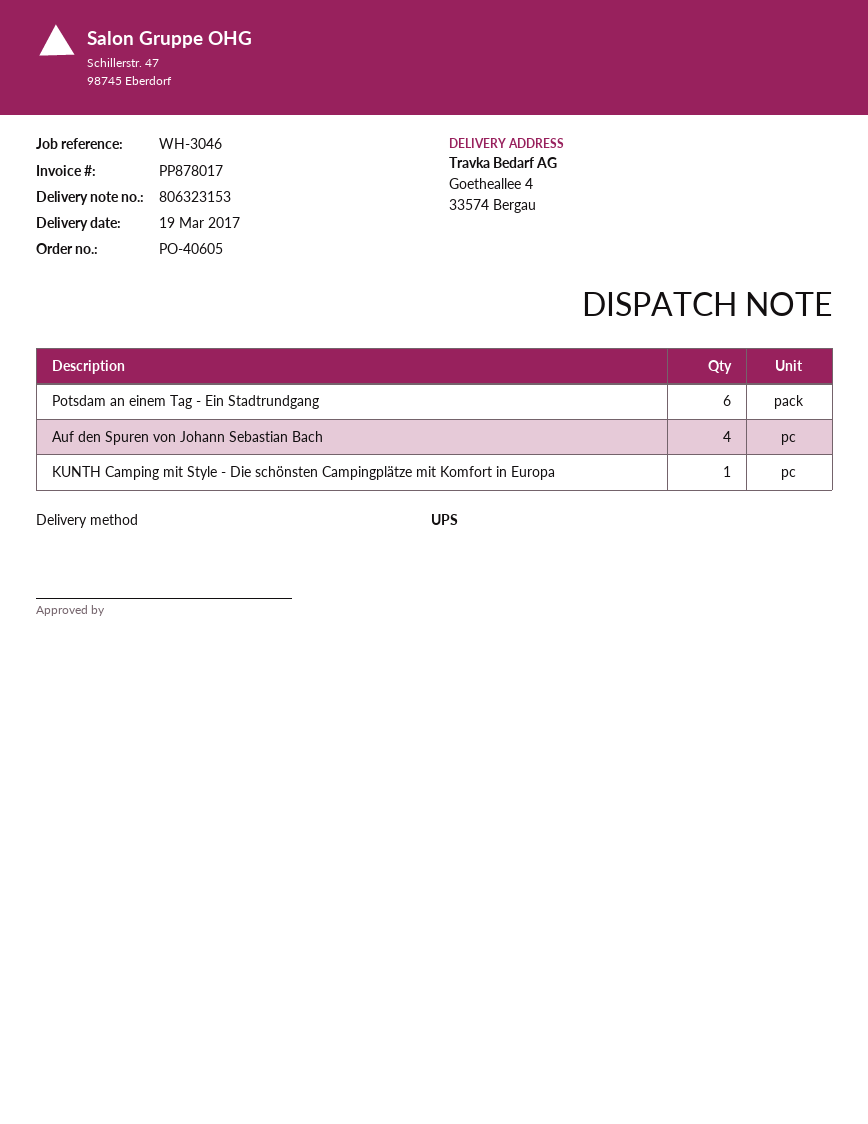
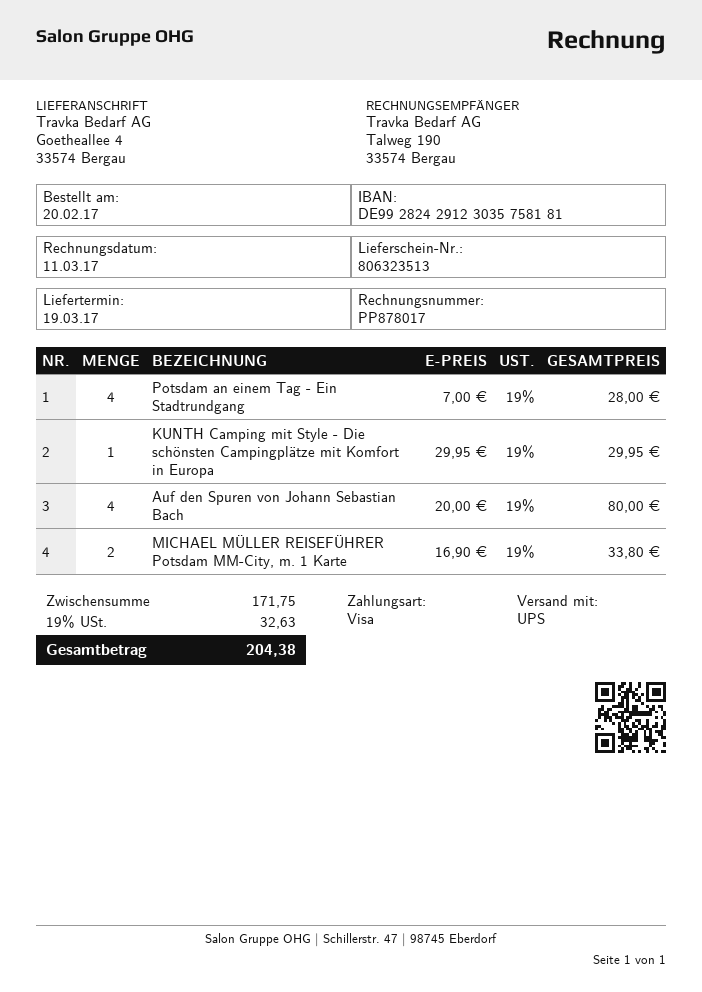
delivery note number: 806323153 -> 806323513
Potsdam an einem Tag - Ein Stadtrundgang: 6 -> 4
MICHAEL MÜLLER REISEFÜHRER Potsdam MM-City, m. 1 Karte: none -> 2

